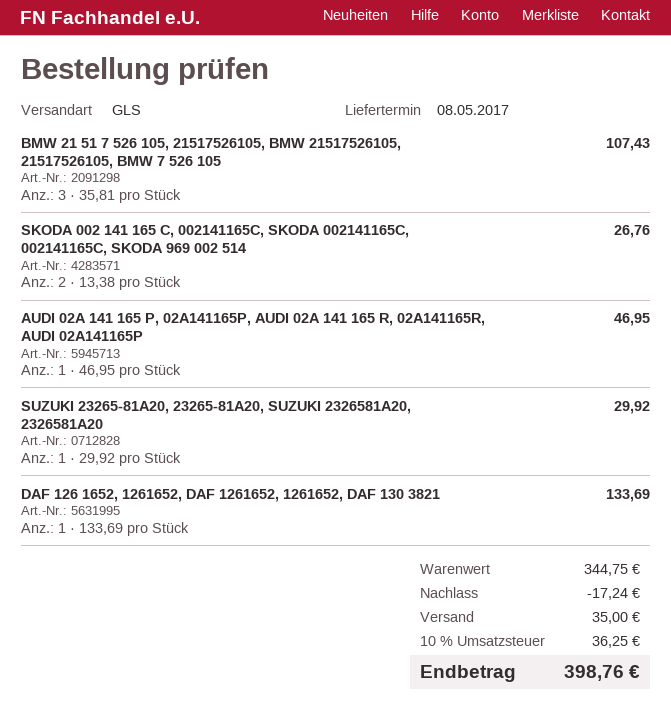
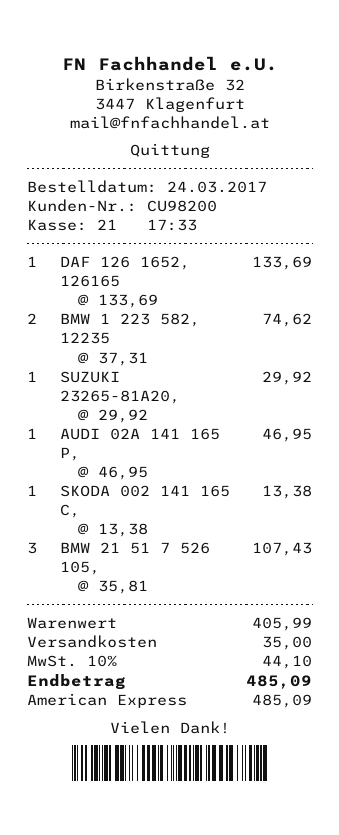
SKODA 002 141 165 C, 002141165C, SKODA 002141165C, 002141165C, SKODA 969 002 514: 2 x 13.38 = 26.76 -> 1 x 13.38 = 13.38
BMW 1 223 582, 12235: none -> 2 x 37.31 = 74.62
subtotal: 344.75 -> 405.99
discount: 17.24 -> none
tax: 10% = 36.25 -> 10% = 44.10
total: 398.76 -> 485.09

